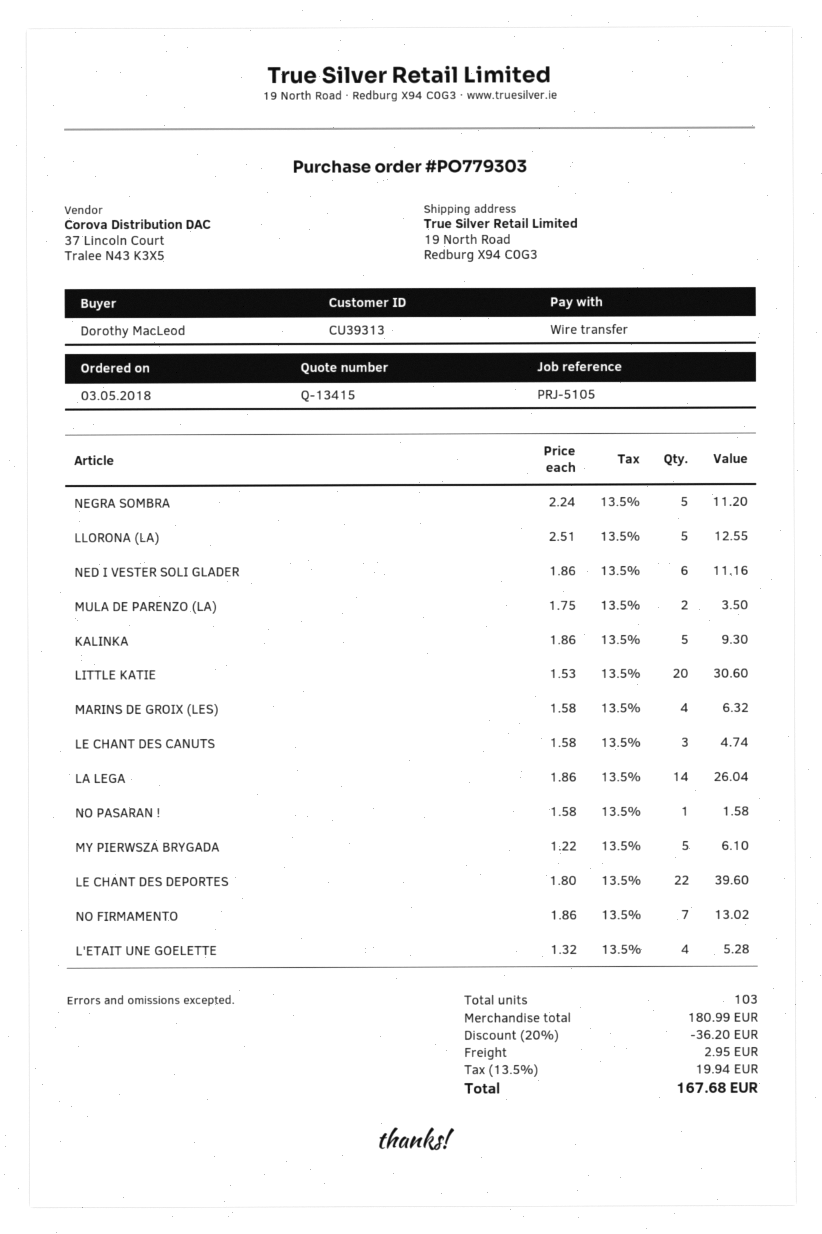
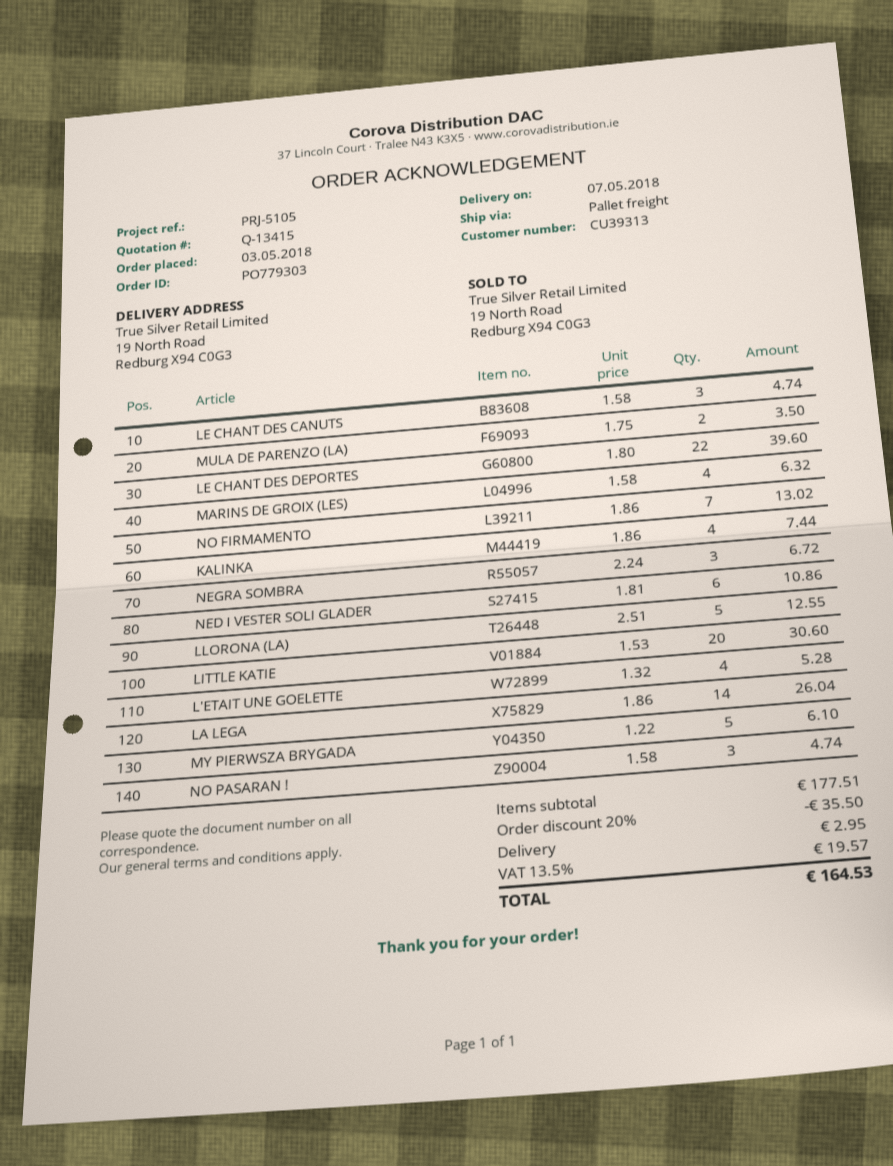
NEGRA SOMBRA: 5 x 2.24 = 11.20 -> 3 x 2.24 = 6.72
NED I VESTER SOLI GLADER: 6 x 1.86 = 11.16 -> 6 x 1.81 = 10.86
KALINKA: 5 x 1.86 = 9.30 -> 4 x 1.86 = 7.44
NO PASARAN !: 1 x 1.58 = 1.58 -> 3 x 1.58 = 4.74
subtotal: 180.99 -> 177.51
discount: 20% = 36.20 -> 20% = 35.50
tax: 13.5% = 19.94 -> 13.5% = 19.57
total: 167.68 -> 164.53

